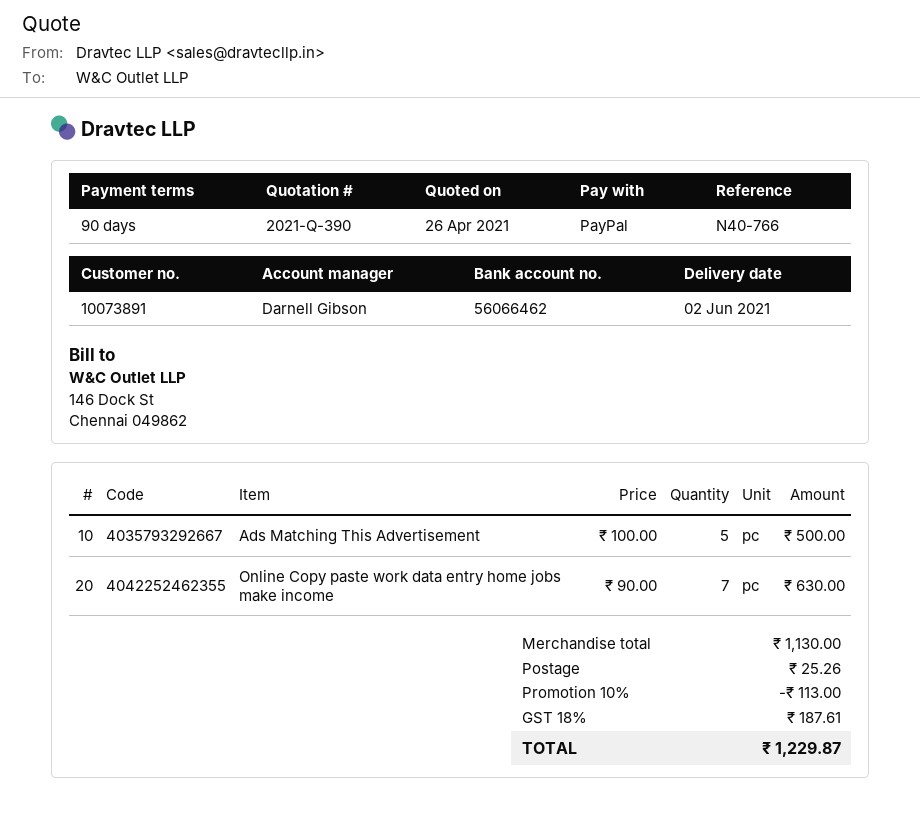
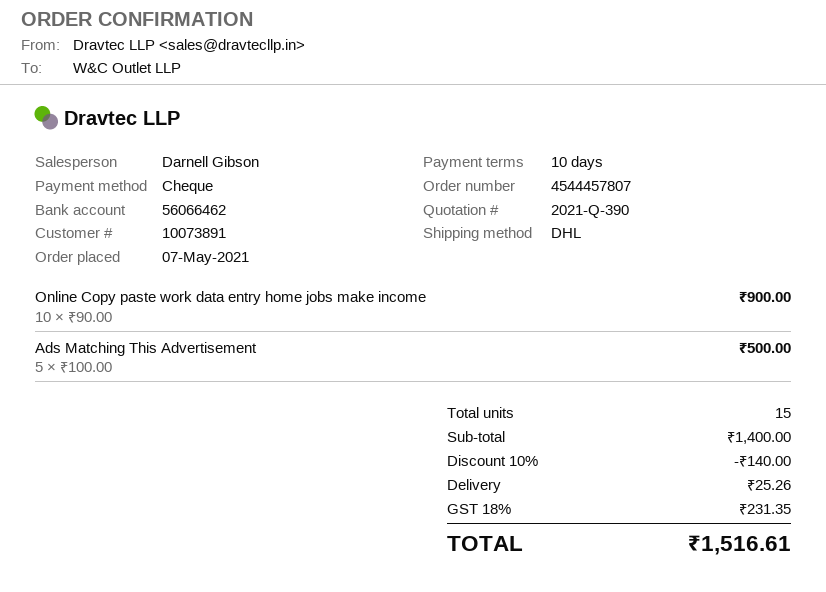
payment terms: 90 days -> 10 days
payment method: PayPal -> cheque
Online Copy paste work data entry home jobs make income: 7 x 90.00 = 630.00 -> 10 x 90.00 = 900.00
subtotal: 1130.00 -> 1400.00
discount: 10% = 113.00 -> 10% = 140.00
tax: 18% = 187.61 -> 18% = 231.35
total: 1229.87 -> 1516.61

